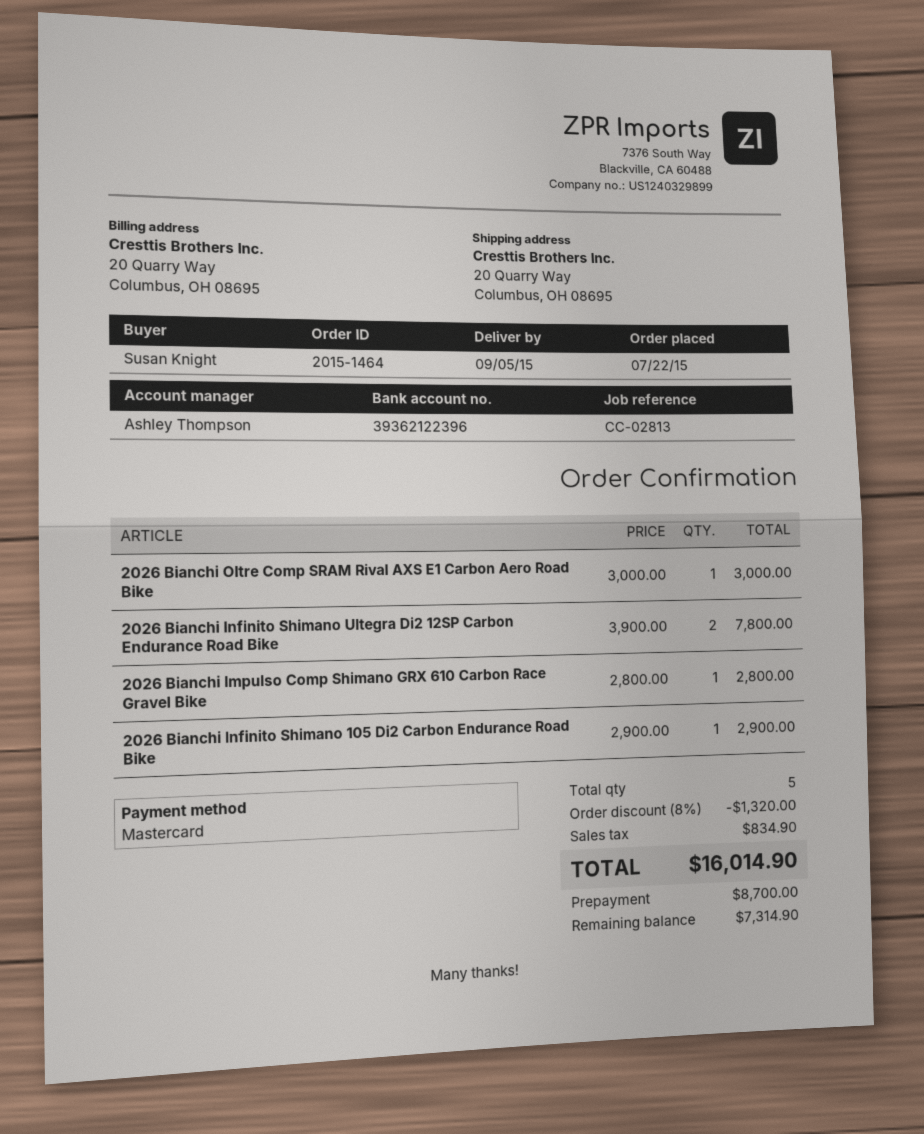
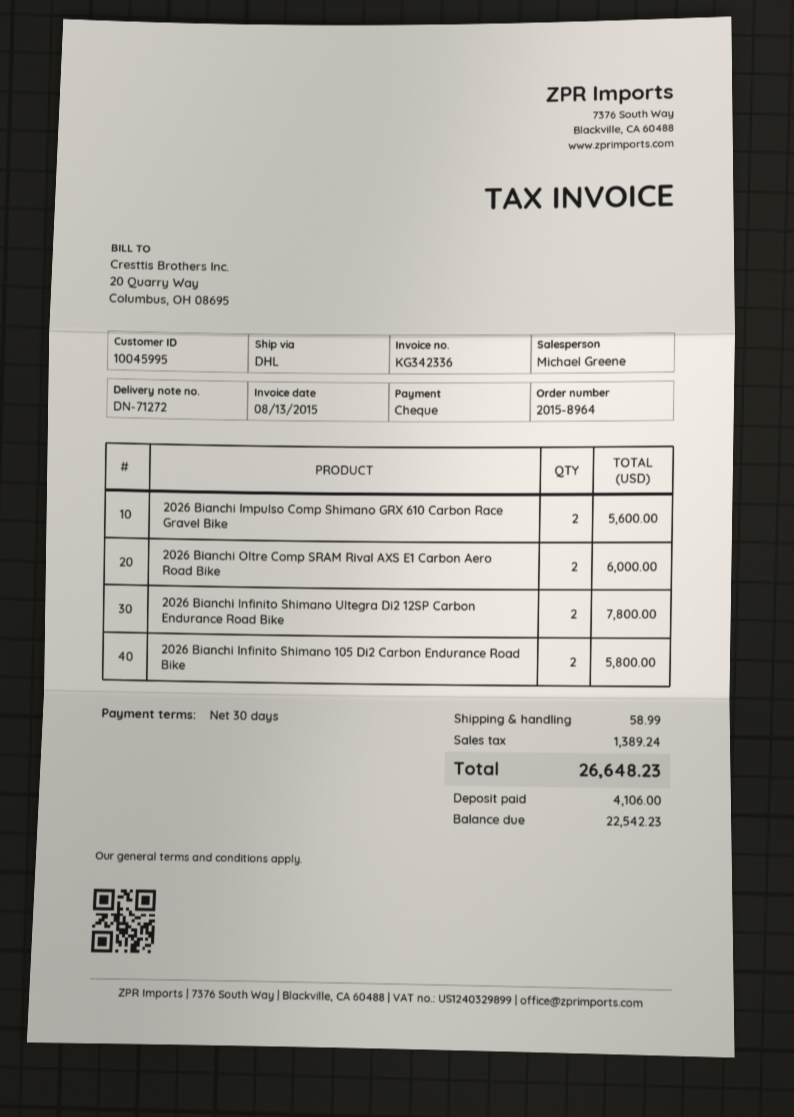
order number: 2015-1464 -> 2015-8964
sales rep: Ashley Thompson -> Michael Greene
payment method: Mastercard -> cheque
2026 Bianchi Oltre Comp SRAM Rival AXS E1 Carbon Aero Road Bike: 1 for 3000.00 -> 2 for 6000.00
2026 Bianchi Impulso Comp Shimano GRX 610 Carbon Race Gravel Bike: 1 for 2800.00 -> 2 for 5600.00
2026 Bianchi Infinito Shimano 105 Di2 Carbon Endurance Road Bike: 1 for 2900.00 -> 2 for 5800.00
discount: 8% = 1320.00 -> none
shipping: none -> 58.99
tax: 834.90 -> 1389.24
total: 16014.90 -> 26648.23
deposit: 8700.00 -> 4106.00
balance: 7314.90 -> 22542.23

